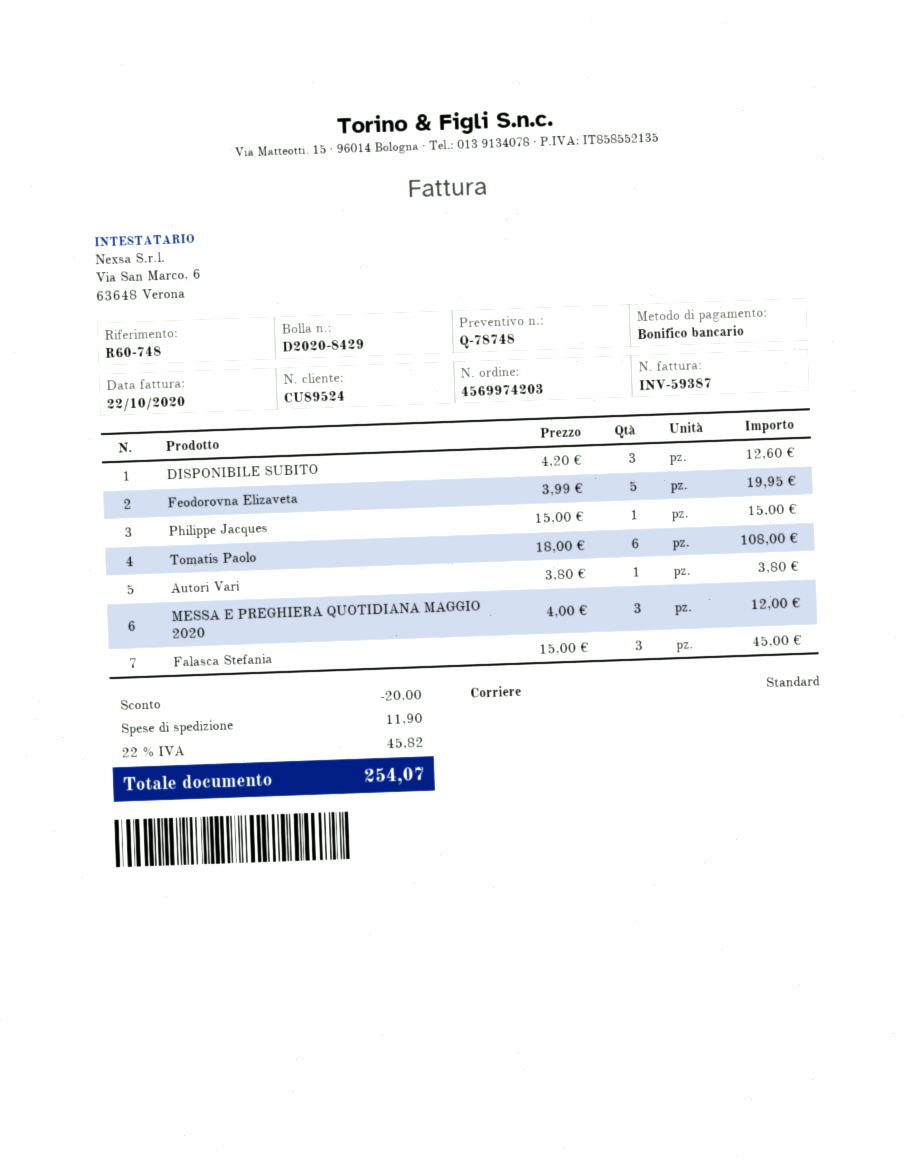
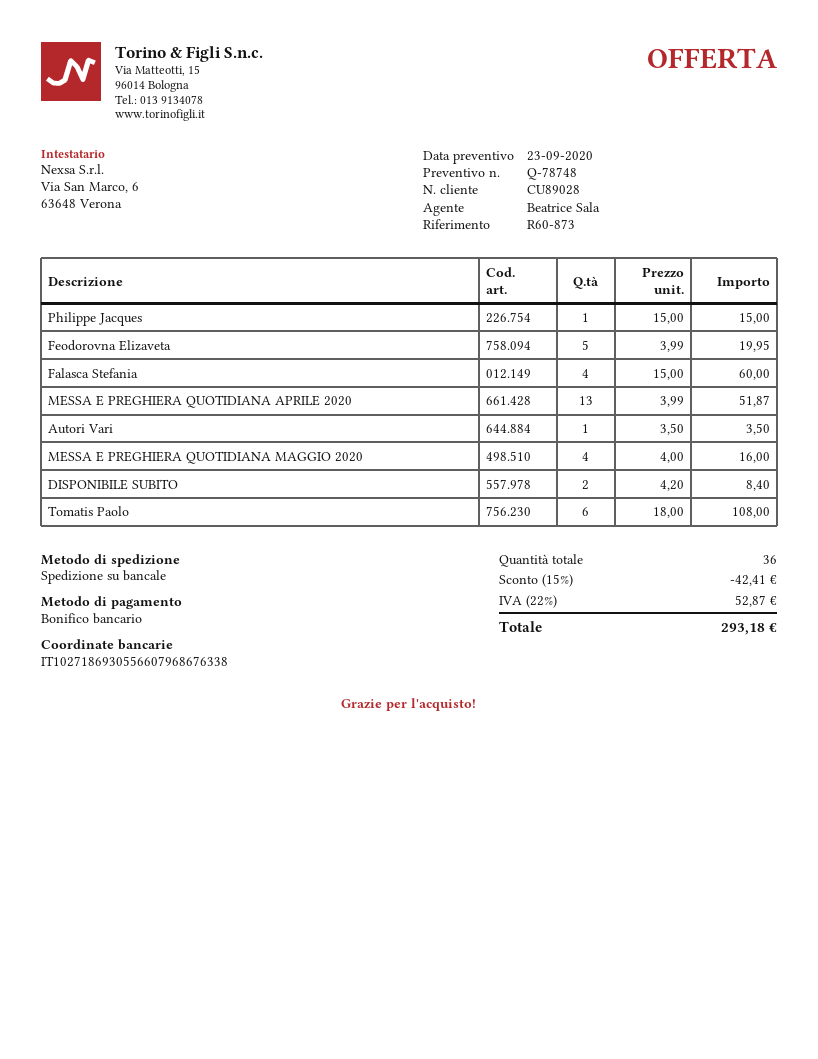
customer number: CU89524 -> CU89028
reference: R60-748 -> R60-873
shipping method: standard -> pallet freight
DISPONIBILE SUBITO: 3 x 4.20 = 12.60 -> 2 x 4.20 = 8.40
Autori Vari: 1 x 3.80 = 3.80 -> 1 x 3.50 = 3.50
MESSA E PREGHIERA QUOTIDIANA MAGGIO 2020: 3 x 4.00 = 12.00 -> 4 x 4.00 = 16.00
Falasca Stefania: 3 x 15.00 = 45.00 -> 4 x 15.00 = 60.00
MESSA E PREGHIERA QUOTIDIANA APRILE 2020: none -> 13 x 3.99 = 51.87
discount: 20.00 -> 42.41
shipping: 11.90 -> none
tax: 22% = 45.82 -> 22% = 52.87
total: 254.07 -> 293.18

